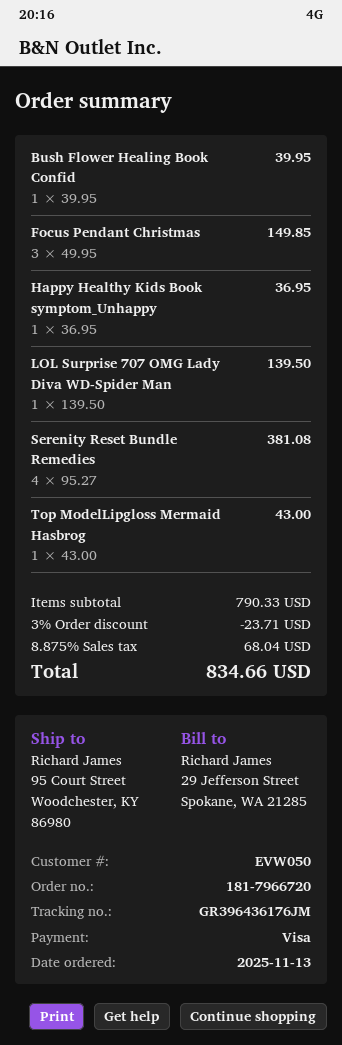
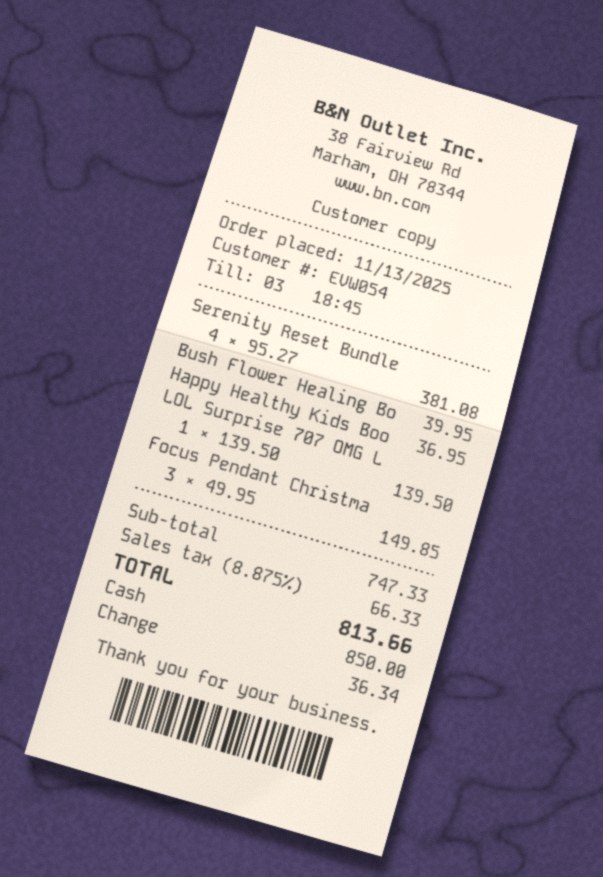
customer number: EVW050 -> EVW054
payment method: Visa -> cash
Top ModelLipgloss Mermaid Hasbrog: 1 x 43.00 = 43.00 -> none
subtotal: 790.33 -> 747.33
discount: 3% = 23.71 -> none
tax: 8.875% = 68.04 -> 8.875% = 66.33
total: 834.66 -> 813.66

